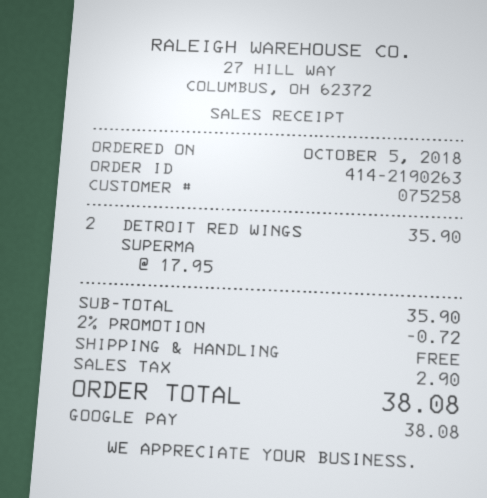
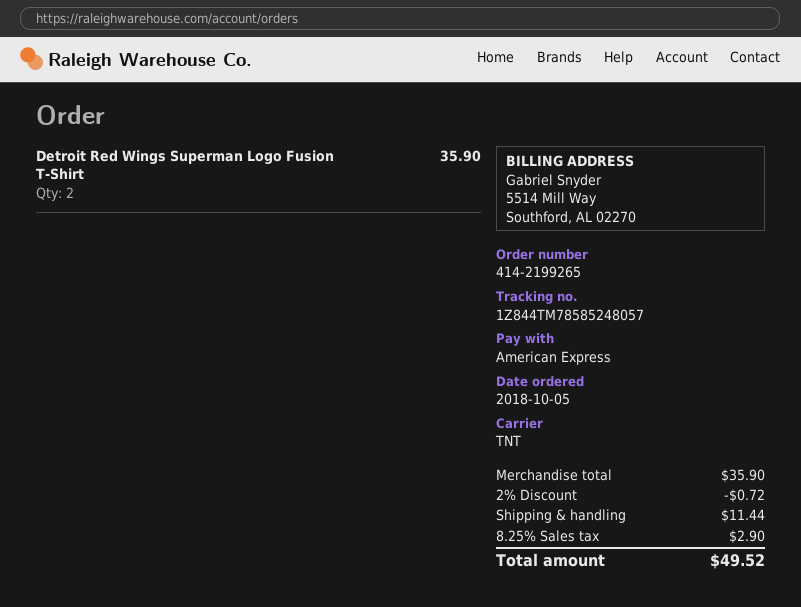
order number: 414-2190263 -> 414-2199265
payment method: Google Pay -> American Express
shipping: 0.00 -> 11.44
total: 38.08 -> 49.52

